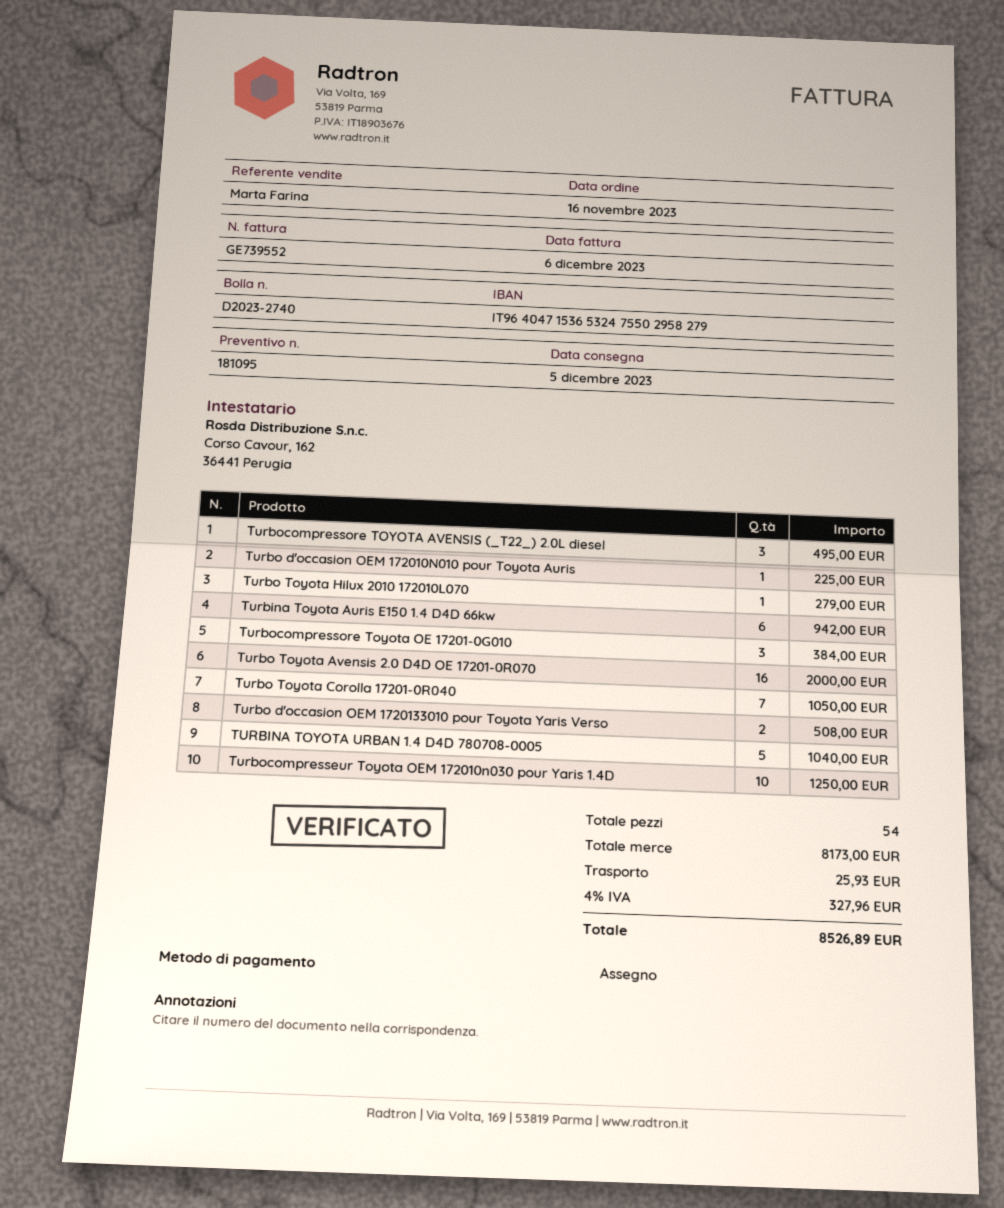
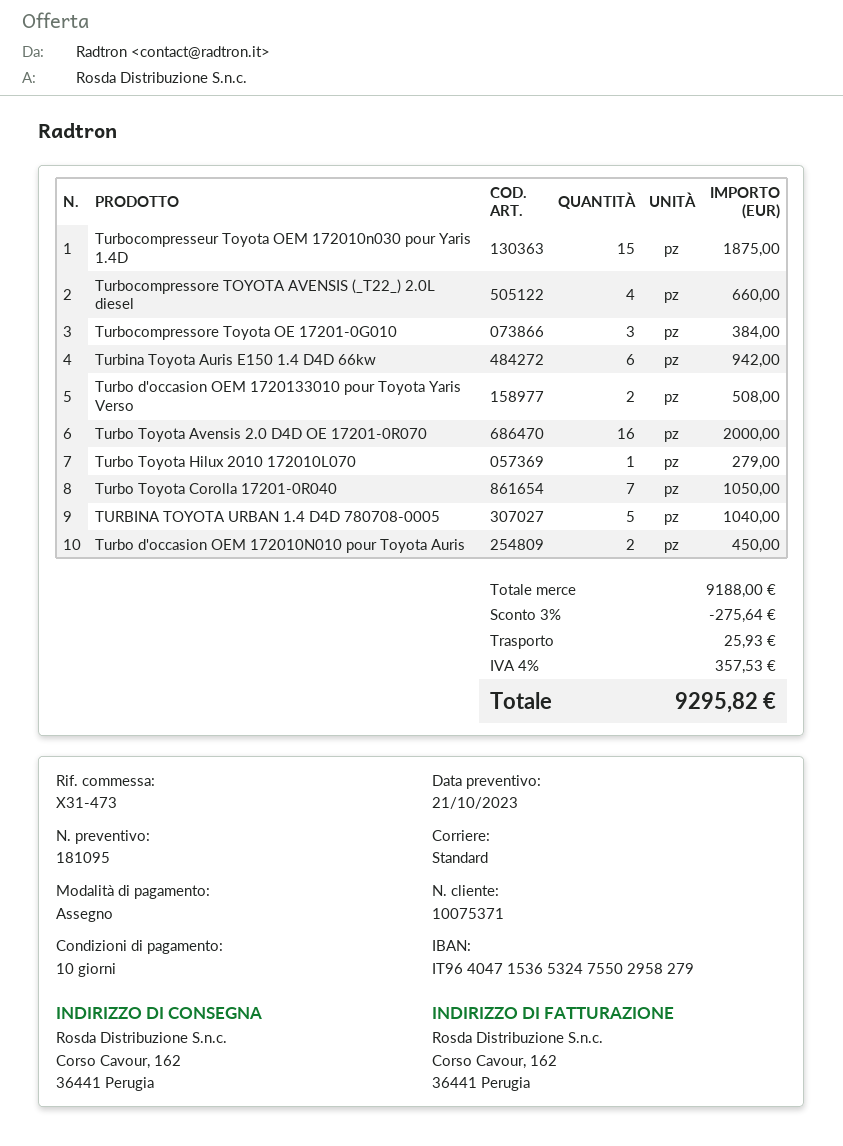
Turbocompressore TOYOTA AVENSIS (_T22_) 2.0L diesel: 3 for 495.00 -> 4 for 660.00
Turbo d'occasion OEM 172010N010 pour Toyota Auris: 1 for 225.00 -> 2 for 450.00
Turbocompresseur Toyota OEM 172010n030 pour Yaris 1.4D: 10 for 1250.00 -> 15 for 1875.00
subtotal: 8173.00 -> 9188.00
discount: none -> 3% = 275.64
tax: 4% = 327.96 -> 4% = 357.53
total: 8526.89 -> 9295.82

